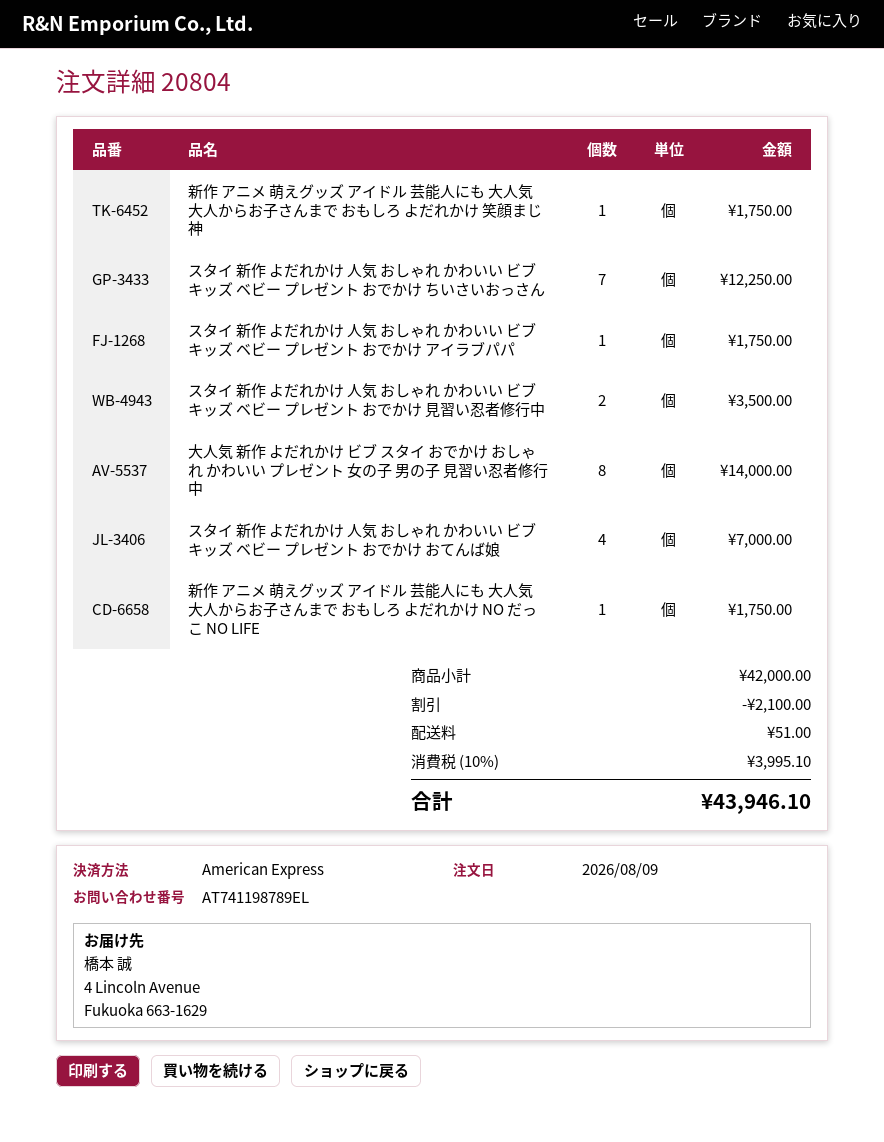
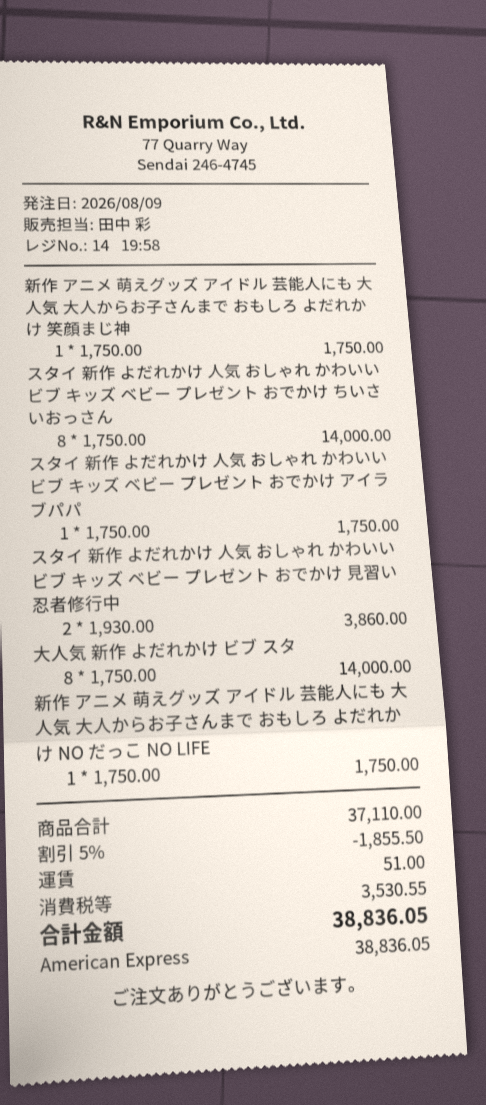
スタイ 新作 よだれかけ 人気 おしゃれ かわいい ビブ キッズ ベビー プレゼント おでかけ ちいさいおっさん: 7 for 12250.00 -> 8 for 14000.00
スタイ 新作 よだれかけ 人気 おしゃれ かわいい ビブ キッズ ベビー プレゼント おでかけ 見習い忍者修行中: 2 for 3500.00 -> 2 for 3860.00
スタイ 新作 よだれかけ 人気 おしゃれ かわいい ビブ キッズ ベビー プレゼント おでかけ おてんば娘: 4 for 7000.00 -> none
subtotal: 42000.00 -> 37110.00
discount: 2100.00 -> 1855.50
tax: 3995.10 -> 3530.55
total: 43946.10 -> 38836.05

